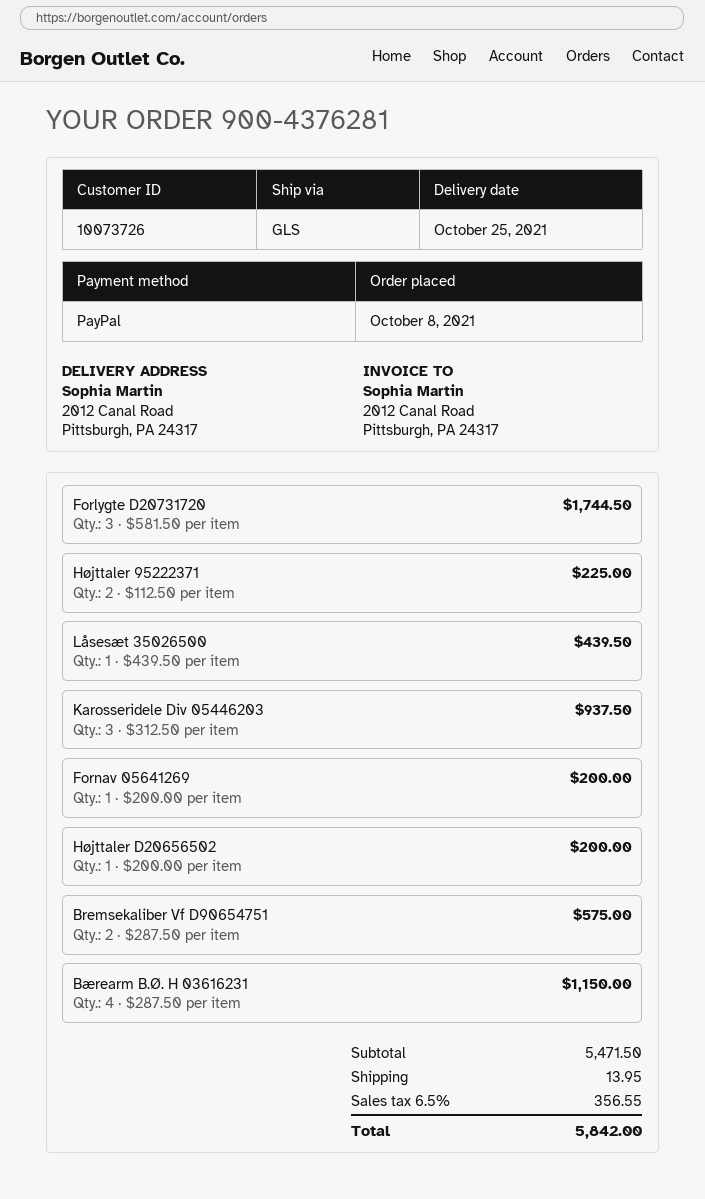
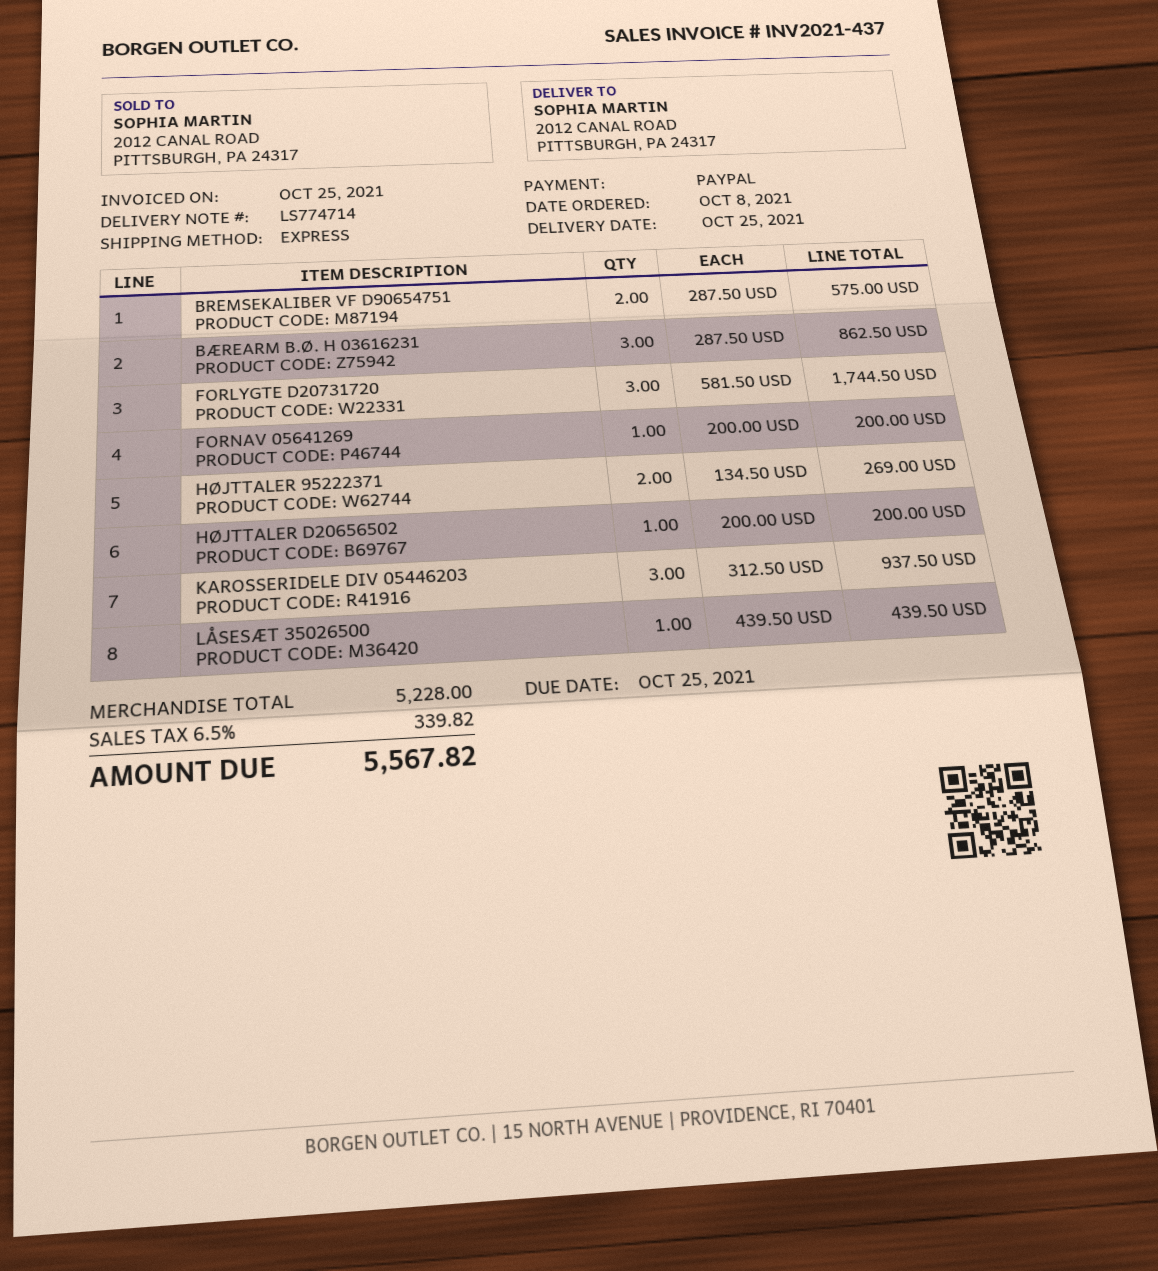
shipping method: GLS -> express
Højttaler 95222371: 2 x 112.50 = 225.00 -> 2 x 134.50 = 269.00
Bærearm B.Ø. H 03616231: 4 x 287.50 = 1150.00 -> 3 x 287.50 = 862.50
subtotal: 5471.50 -> 5228.00
shipping: 13.95 -> none
tax: 6.5% = 356.55 -> 6.5% = 339.82
total: 5842.00 -> 5567.82

